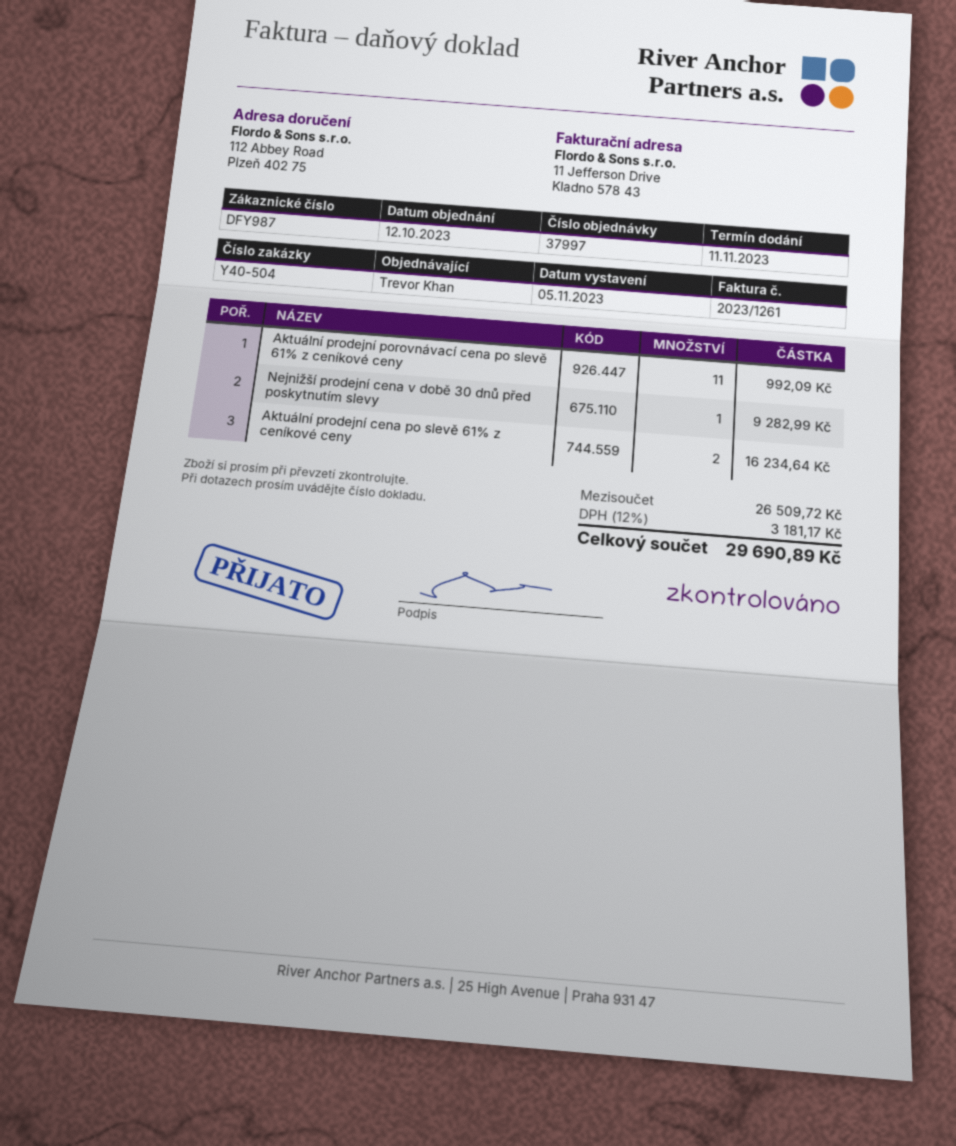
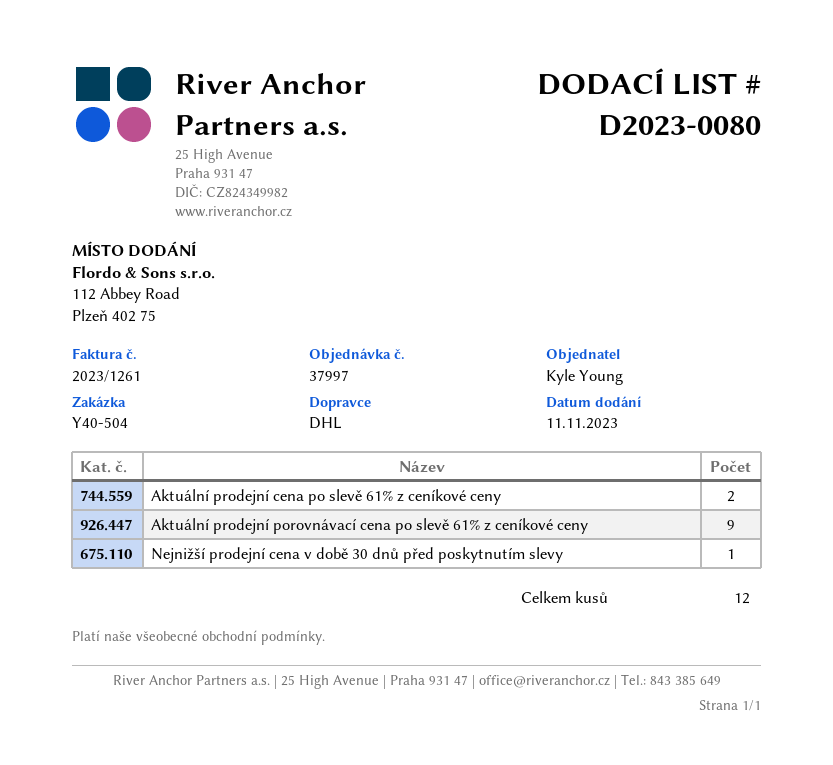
ordered by: Trevor Khan -> Kyle Young
Aktuální prodejní porovnávací cena po slevě 61% z ceníkové ceny: 11 -> 9

